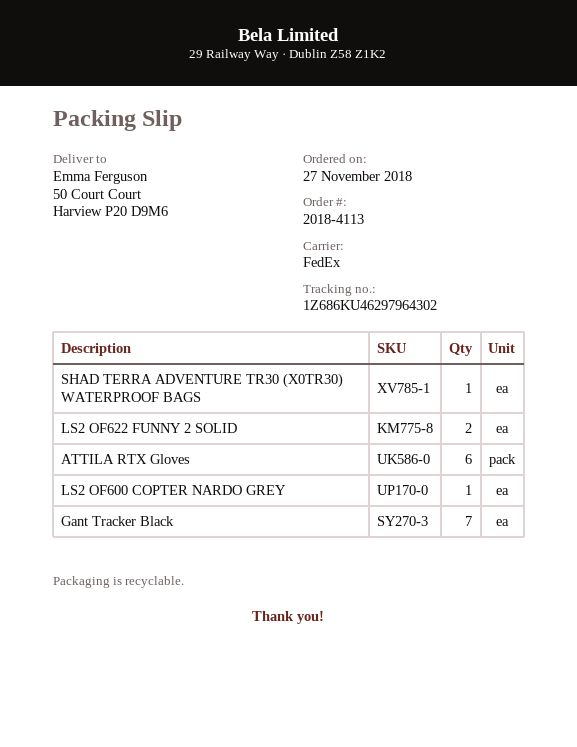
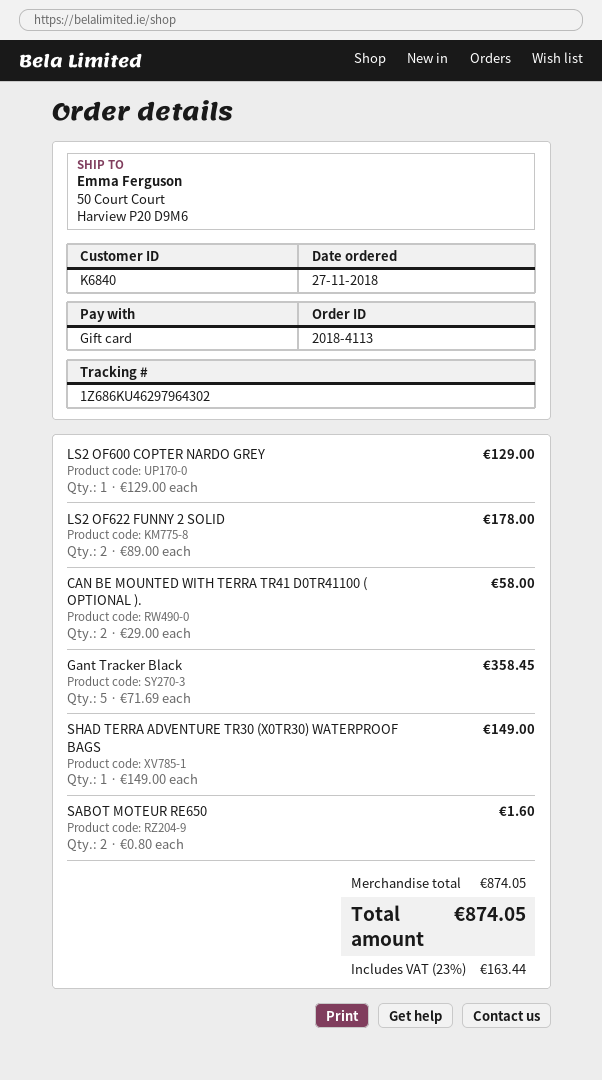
ATTILA RTX Gloves: 6 -> none
Gant Tracker Black: 7 -> 5
CAN BE MOUNTED WITH TERRA TR41 D0TR41100 ( OPTIONAL ).: none -> 2
SABOT MOTEUR RE650: none -> 2

